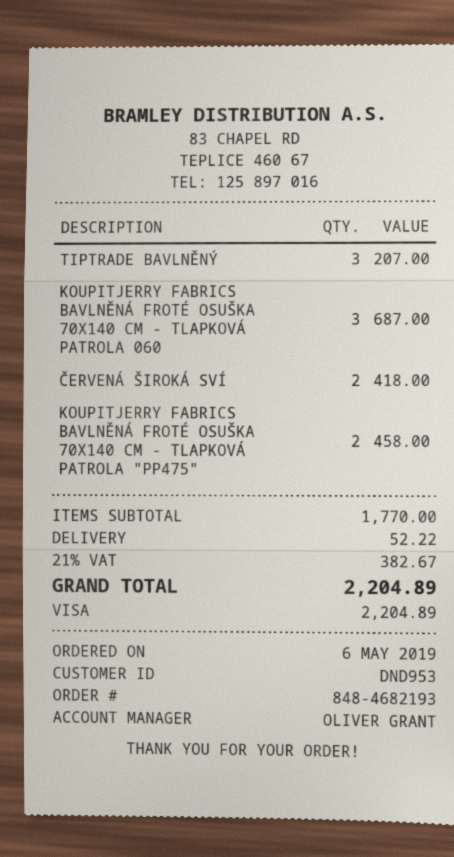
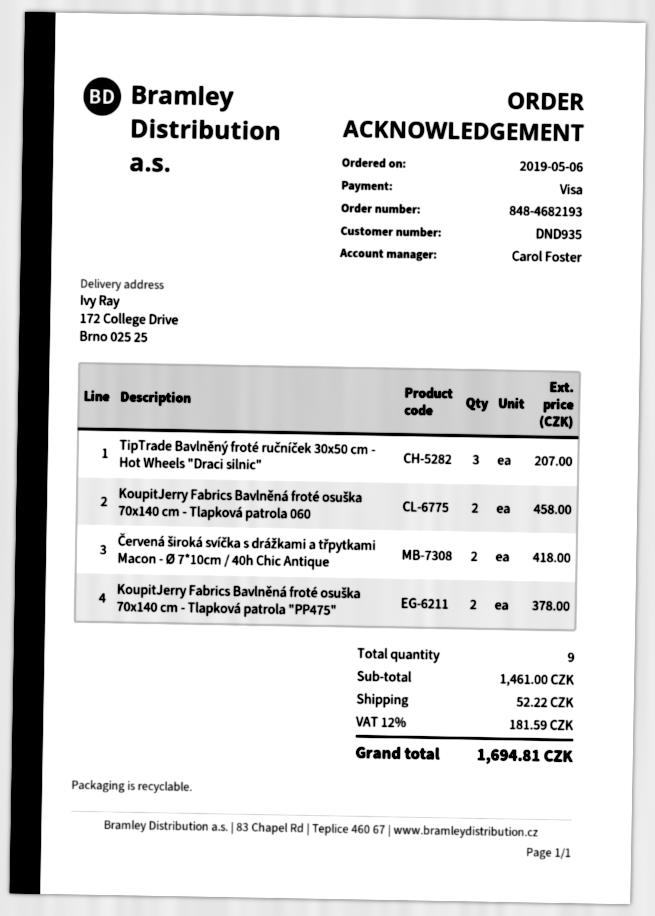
customer number: DND953 -> DND935
sales rep: OLIVER GRANT -> Carol Foster
KOUPITJERRY FABRICS BAVLNĚNÁ FROTÉ OSUŠKA 70X140 CM - TLAPKOVÁ PATROLA 060: 3 for 687.00 -> 2 for 458.00
KOUPITJERRY FABRICS BAVLNĚNÁ FROTÉ OSUŠKA 70X140 CM - TLAPKOVÁ PATROLA "PP475": 2 for 458.00 -> 2 for 378.00
subtotal: 1770.00 -> 1461.00
tax: 21% = 382.67 -> 12% = 181.59
total: 2204.89 -> 1694.81

